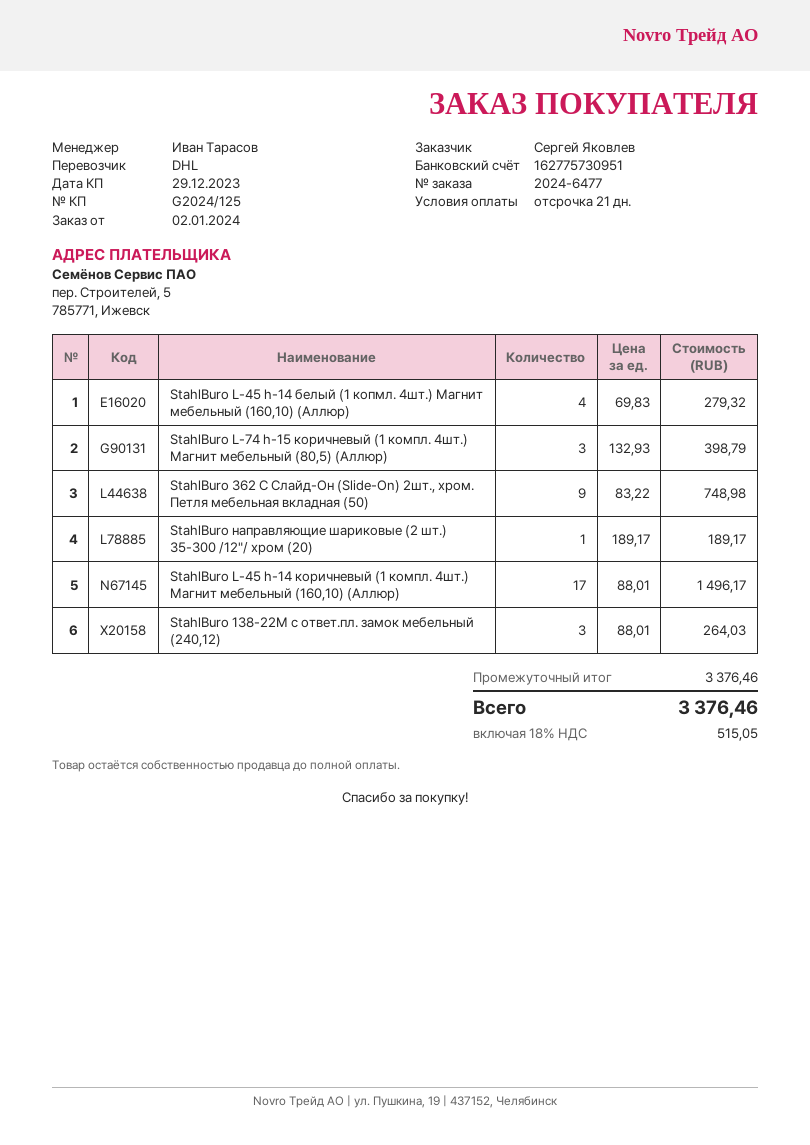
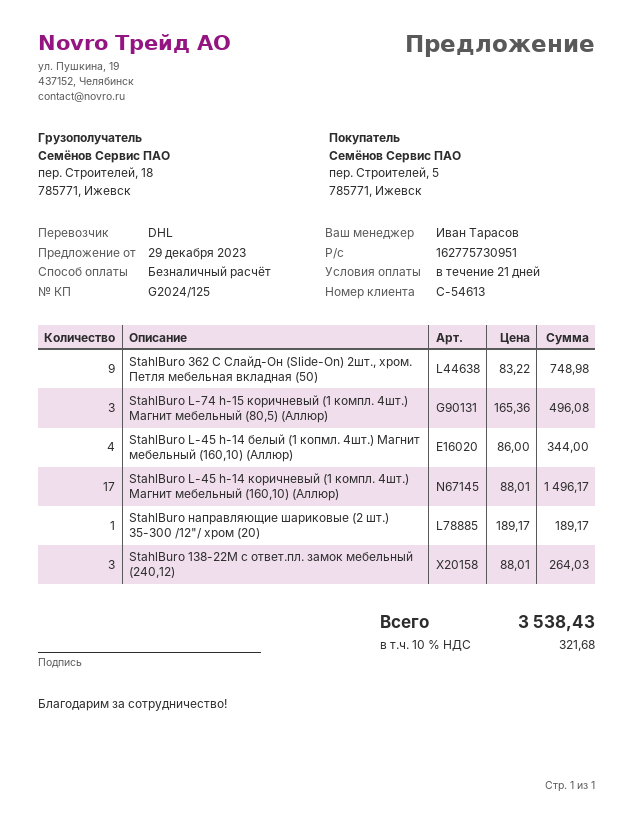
StahlBuro L-45 h-14 белый (1 копмл. 4шт.) Магнит мебельный (160,10) (Аллюр): 4 x 69.83 = 279.32 -> 4 x 86.00 = 344.00
StahlBuro L-74 h-15 коричневый (1 компл. 4шт.) Магнит мебельный (80,5) (Аллюр): 3 x 132.93 = 398.79 -> 3 x 165.36 = 496.08
tax: 18% = 515.05 -> 10% = 321.68
total: 3376.46 -> 3538.43

